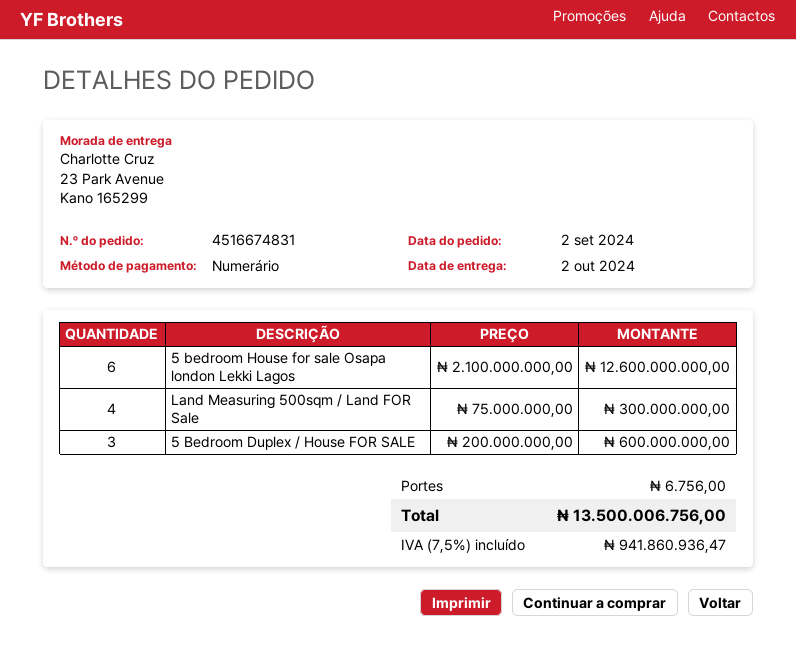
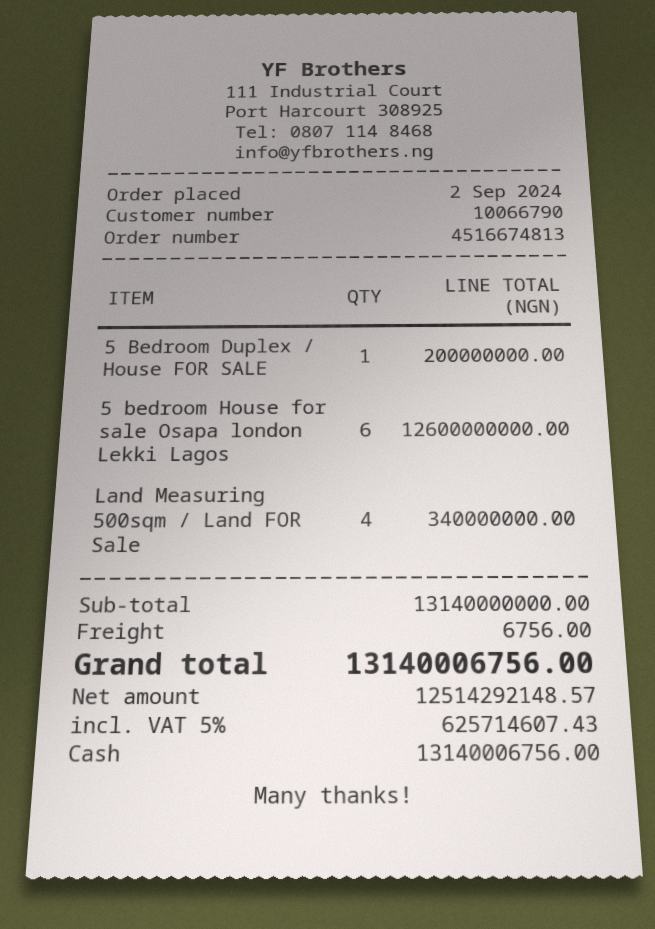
order number: 4516674831 -> 4516674813
Land Measuring 500sqm / Land FOR Sale: 4 for 300000000.00 -> 4 for 340000000.00
5 Bedroom Duplex / House FOR SALE: 3 for 600000000.00 -> 1 for 200000000.00
tax: 7.5% = 941860936.47 -> 5% = 625714607.43
total: 13500006756.00 -> 13140006756.00

